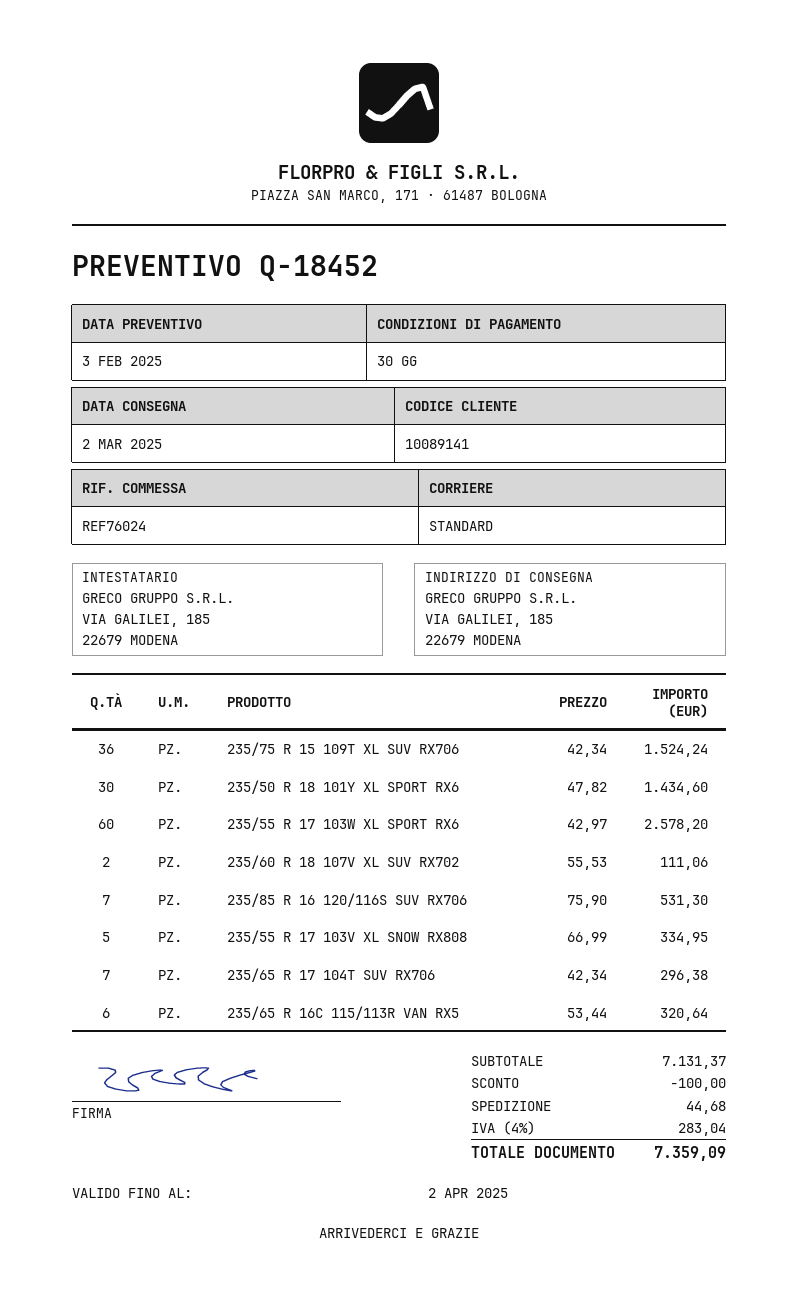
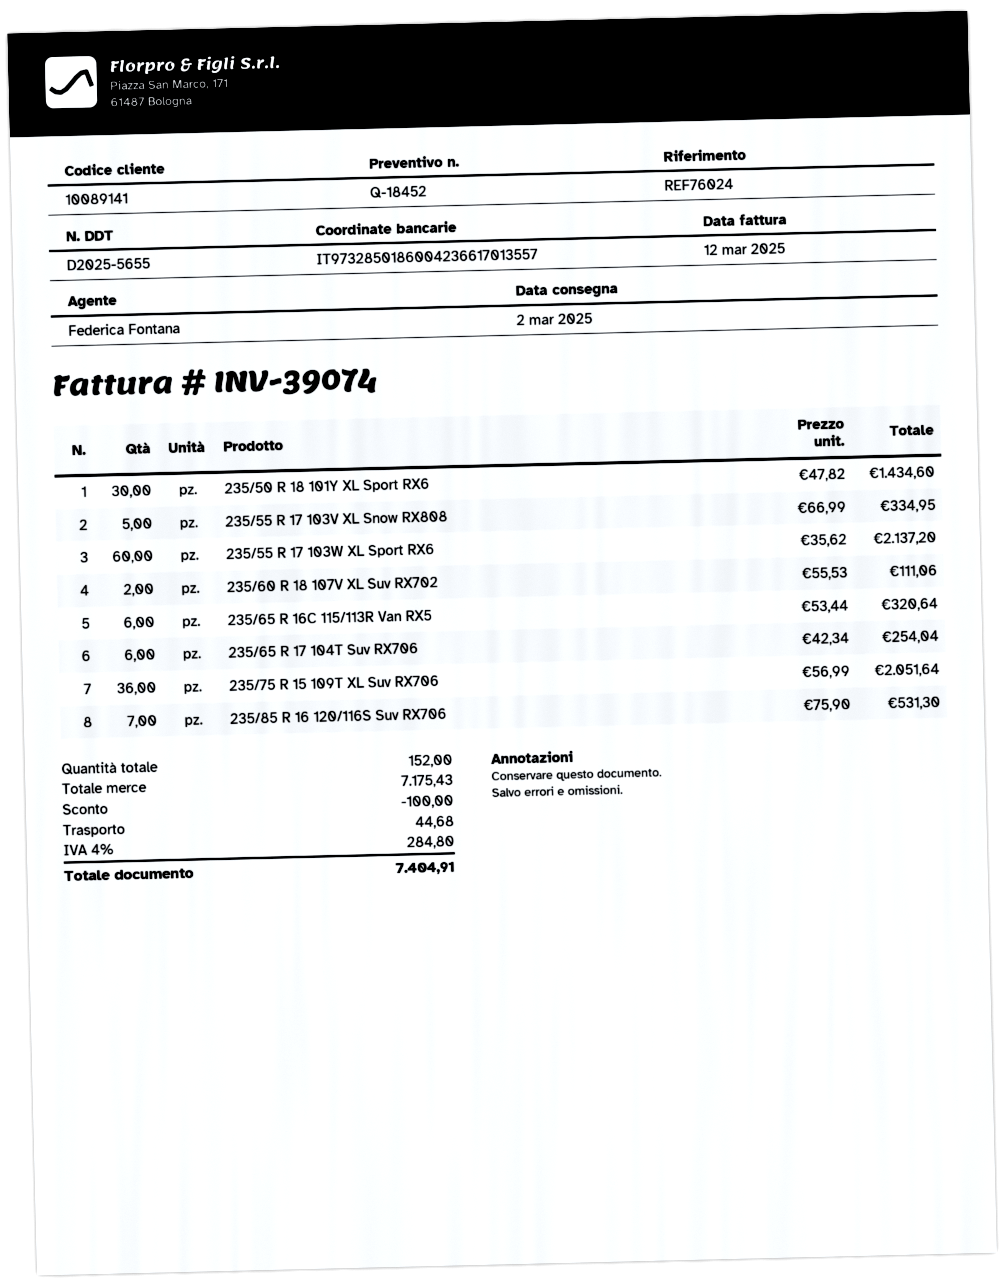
235/75 R 15 109T XL SUV RX706: 36 x 42.34 = 1524.24 -> 36 x 56.99 = 2051.64
235/55 R 17 103W XL SPORT RX6: 60 x 42.97 = 2578.20 -> 60 x 35.62 = 2137.20
235/65 R 17 104T SUV RX706: 7 x 42.34 = 296.38 -> 6 x 42.34 = 254.04
subtotal: 7131.37 -> 7175.43
tax: 4% = 283.04 -> 4% = 284.80
total: 7359.09 -> 7404.91

